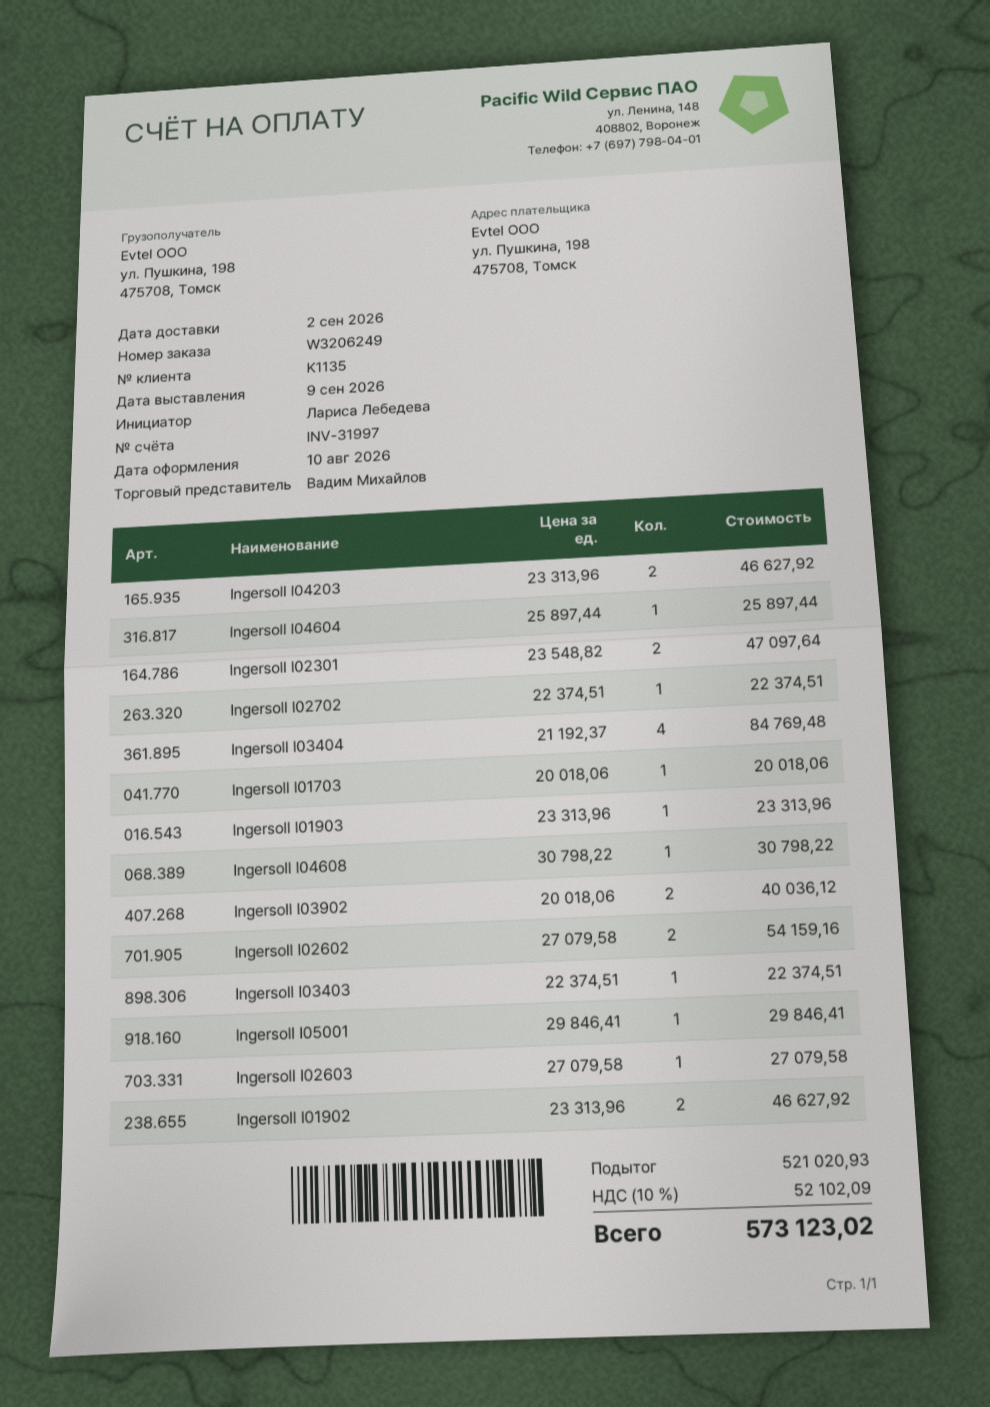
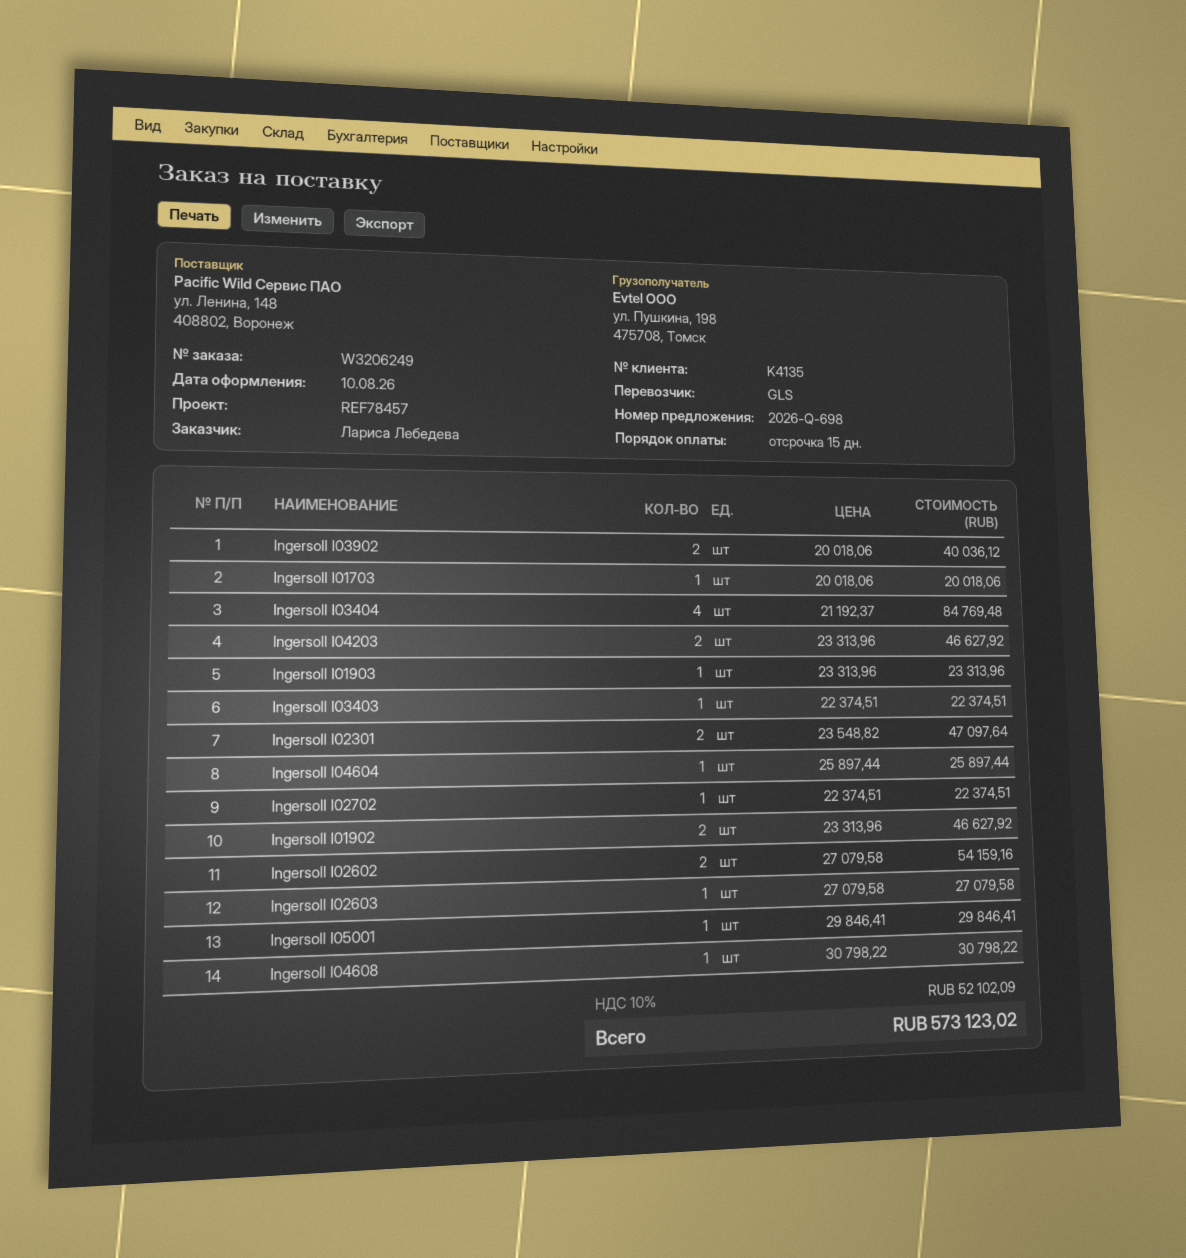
customer number: K1135 -> K4135

